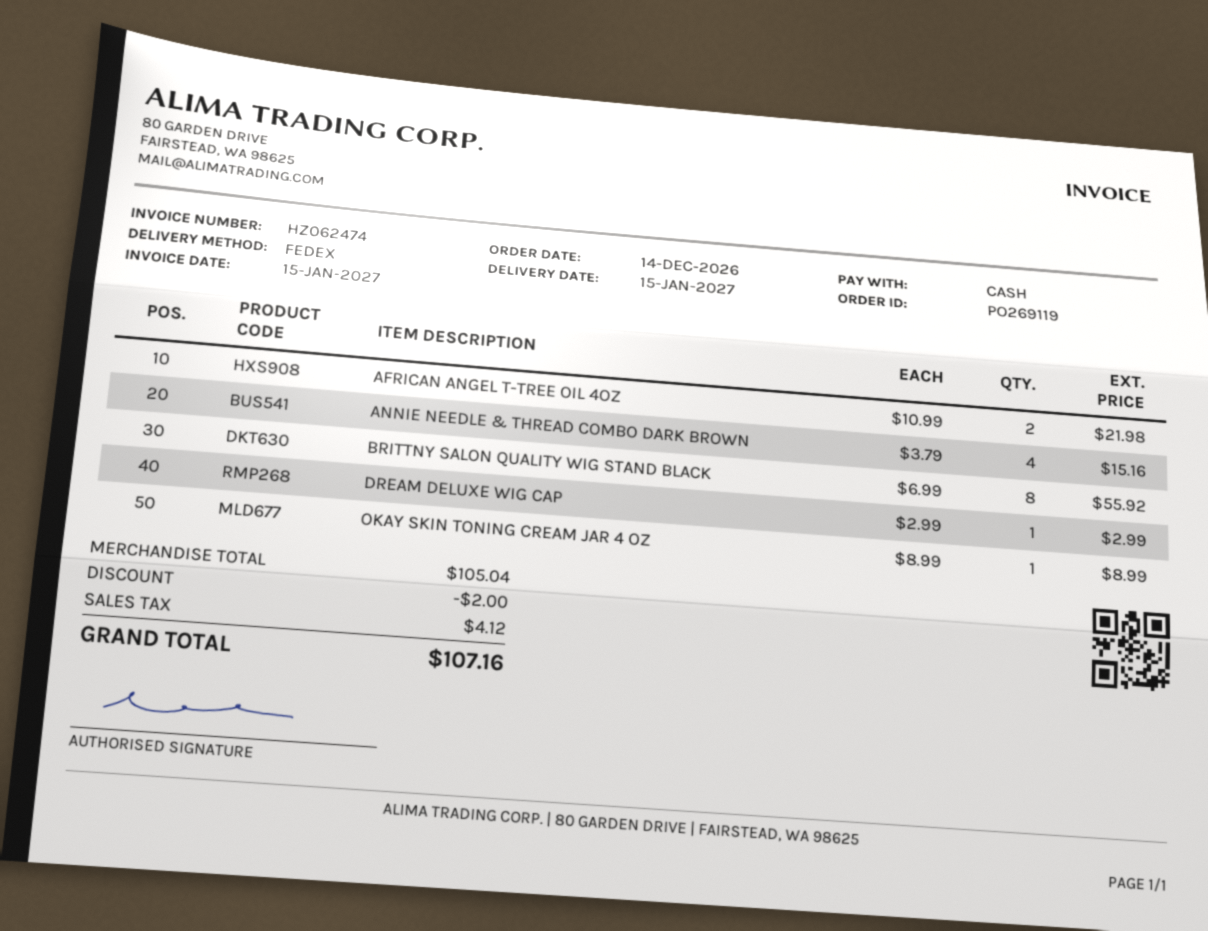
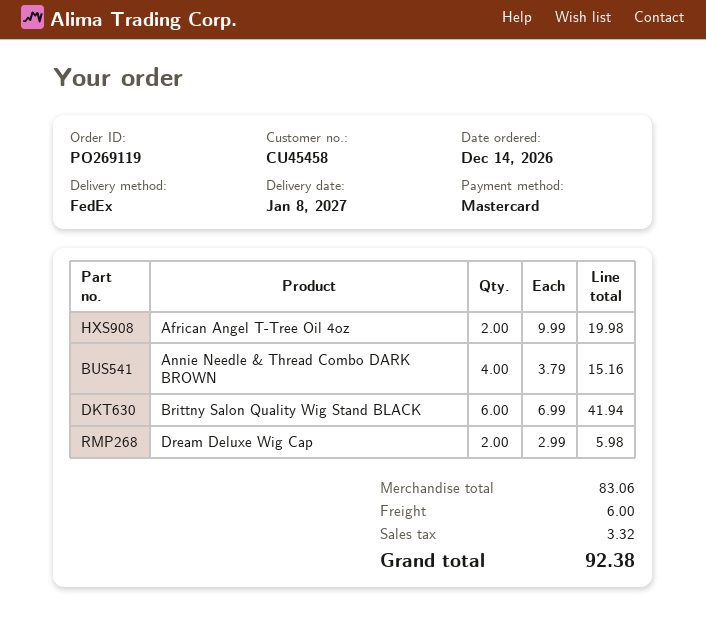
delivery date: 2027-01-15 -> 2027-01-08
payment method: cash -> Mastercard
AFRICAN ANGEL T-TREE OIL 4OZ: 2 x 10.99 = 21.98 -> 2 x 9.99 = 19.98
BRITTNY SALON QUALITY WIG STAND BLACK: 8 x 6.99 = 55.92 -> 6 x 6.99 = 41.94
DREAM DELUXE WIG CAP: 1 x 2.99 = 2.99 -> 2 x 2.99 = 5.98
OKAY SKIN TONING CREAM JAR 4 OZ: 1 x 8.99 = 8.99 -> none
subtotal: 105.04 -> 83.06
discount: 2.00 -> none
shipping: none -> 6.00
tax: 4.12 -> 3.32
total: 107.16 -> 92.38

